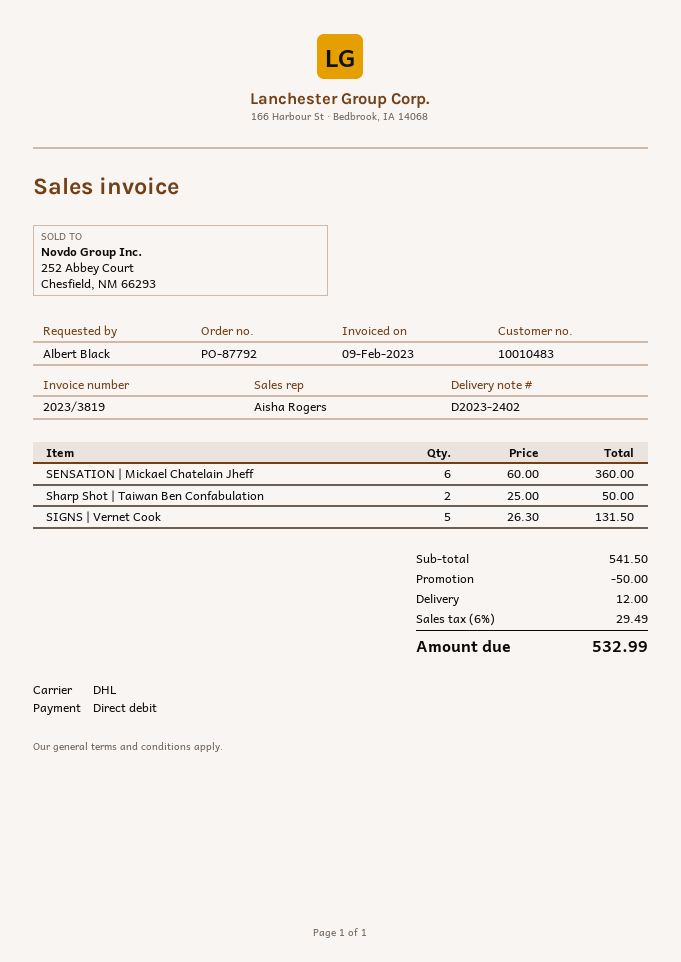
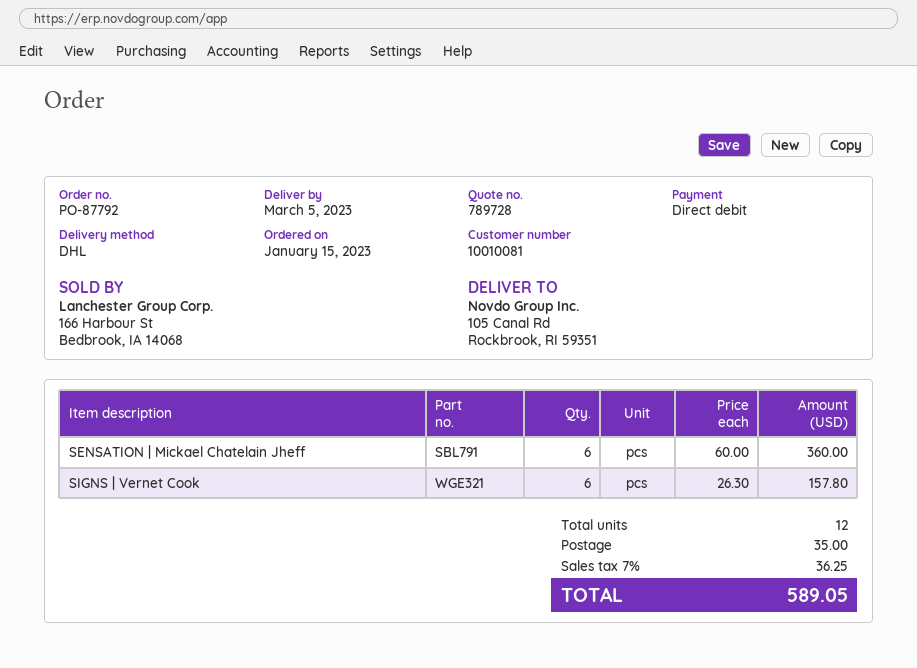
customer number: 10010483 -> 10010081
Sharp Shot | Taiwan Ben Confabulation: 2 x 25.00 = 50.00 -> none
SIGNS | Vernet Cook: 5 x 26.30 = 131.50 -> 6 x 26.30 = 157.80
discount: 50.00 -> none
shipping: 12.00 -> 35.00
tax: 6% = 29.49 -> 7% = 36.25
total: 532.99 -> 589.05

